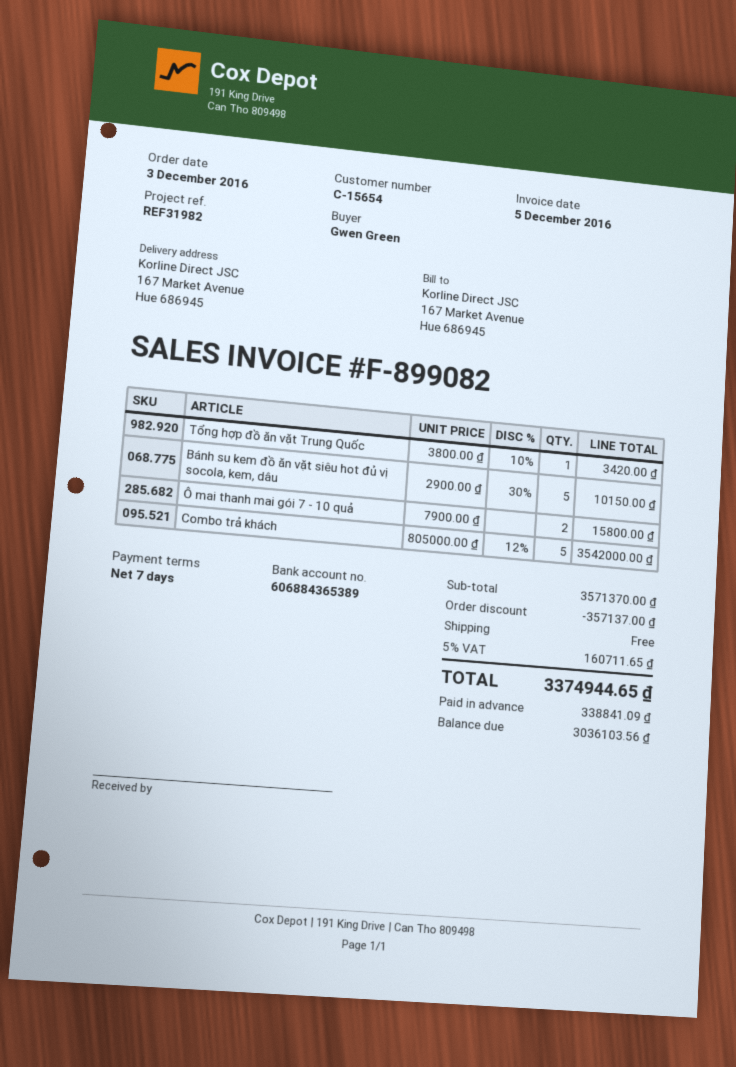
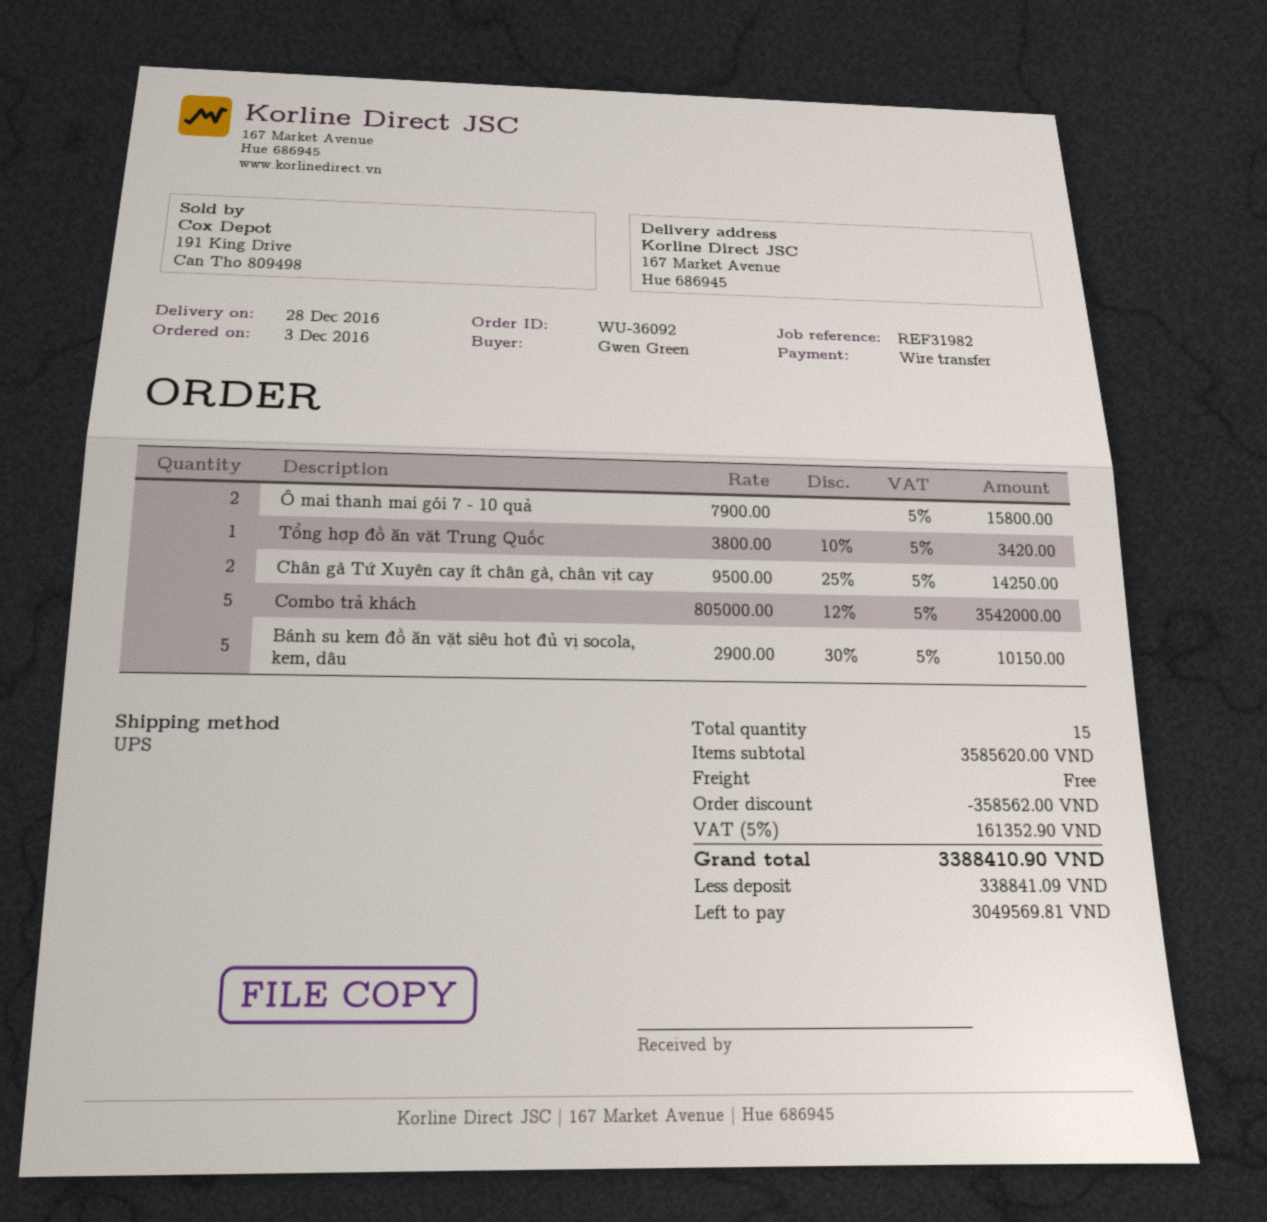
Chân gà Tứ Xuyên cay ít chân gà, chân vịt cay: none -> 2 x 9500.00 - 25% = 14250.00
subtotal: 3571370.00 -> 3585620.00
discount: 357137.00 -> 358562.00
tax: 5% = 160711.65 -> 5% = 161352.90
total: 3374944.65 -> 3388410.90
balance: 3036103.56 -> 3049569.81

